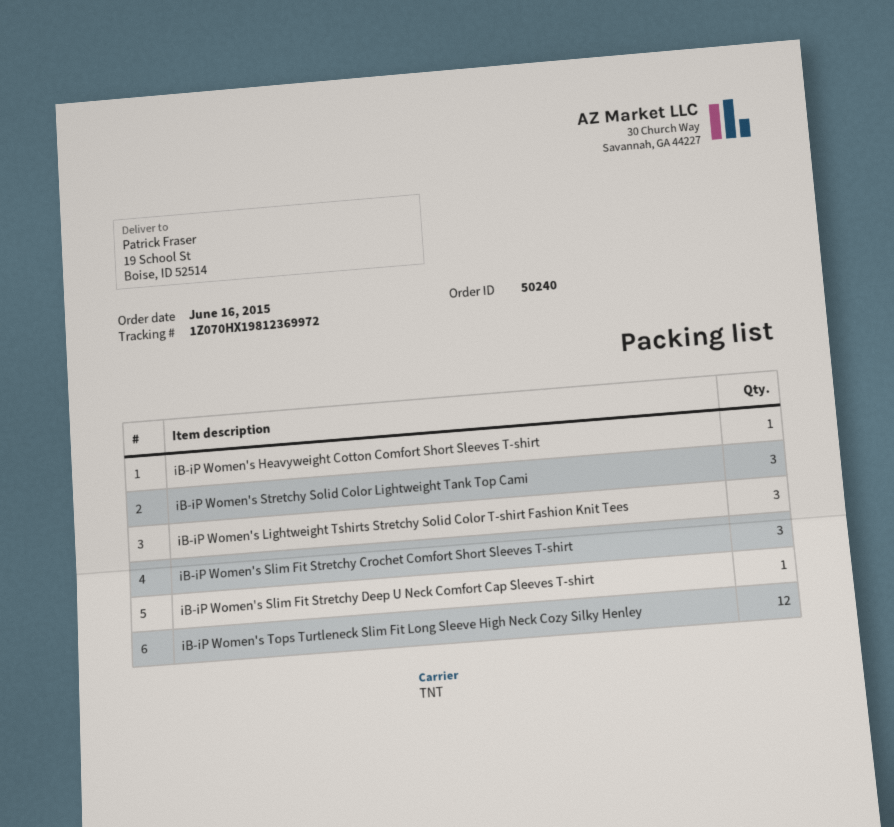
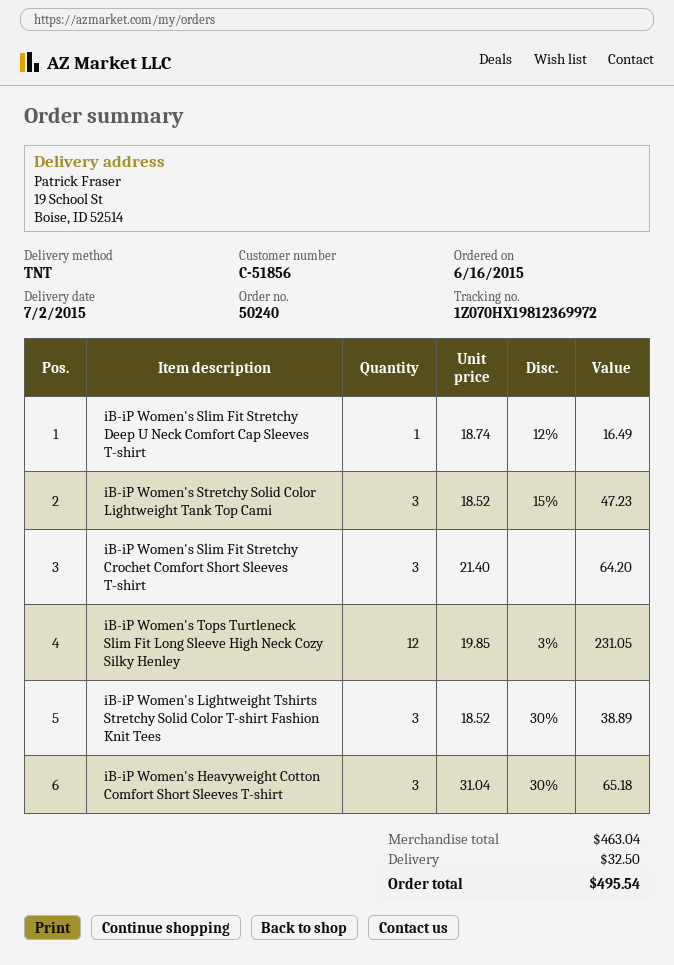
iB-iP Women's Heavyweight Cotton Comfort Short Sleeves T-shirt: 1 -> 3

